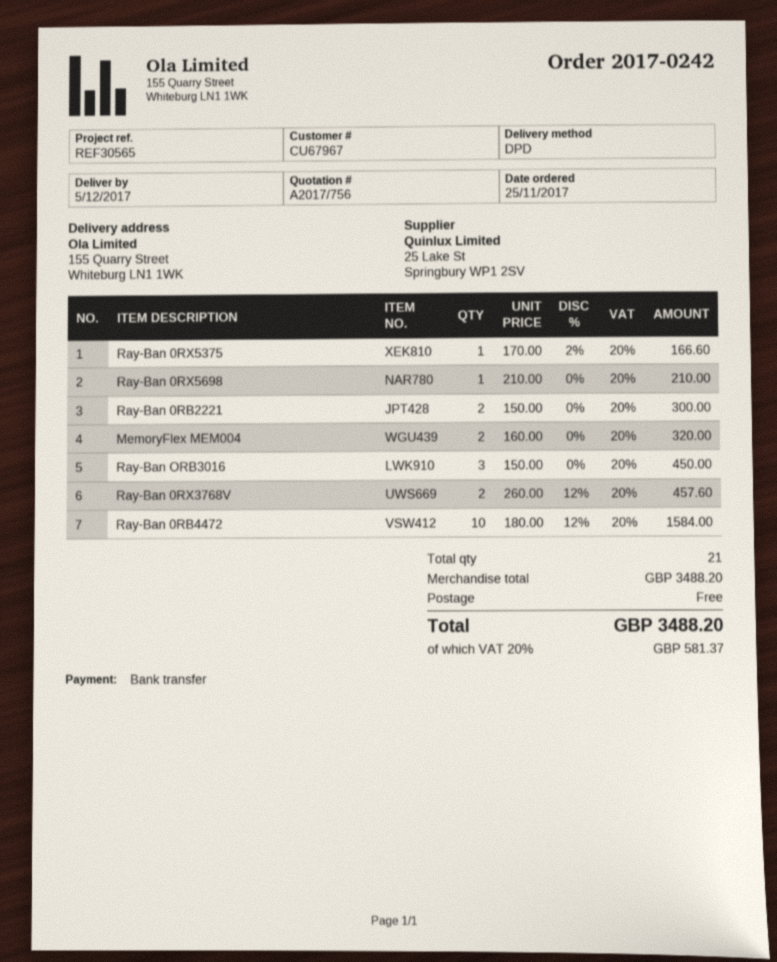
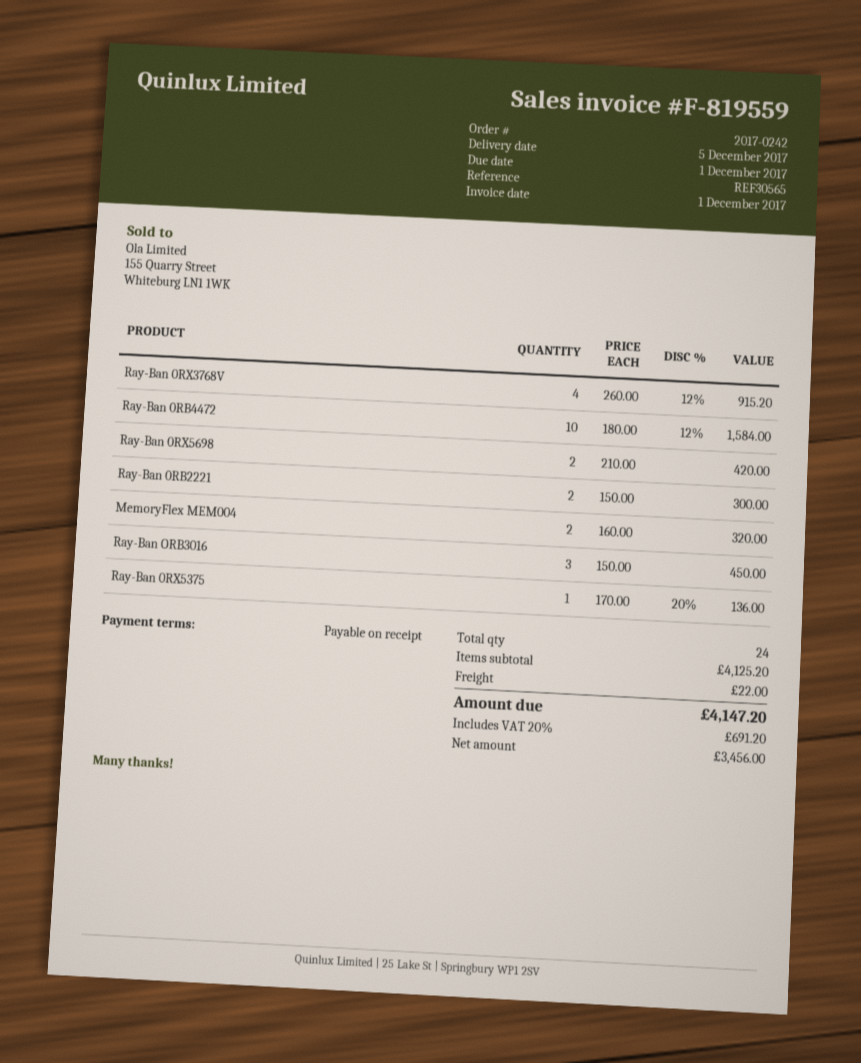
Ray-Ban 0RX5375: 1 x 170.00 - 2% = 166.60 -> 1 x 170.00 - 20% = 136.00
Ray-Ban 0RX5698: 1 x 210.00 = 210.00 -> 2 x 210.00 = 420.00
Ray-Ban 0RX3768V: 2 x 260.00 - 12% = 457.60 -> 4 x 260.00 - 12% = 915.20
total quantity: 21 -> 24
subtotal: 3488.20 -> 4125.20
shipping: 0.00 -> 22.00
tax: 20% = 581.37 -> 20% = 691.20
total: 3488.20 -> 4147.20

